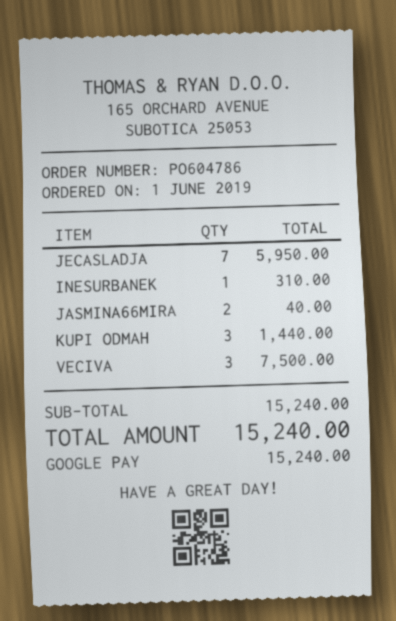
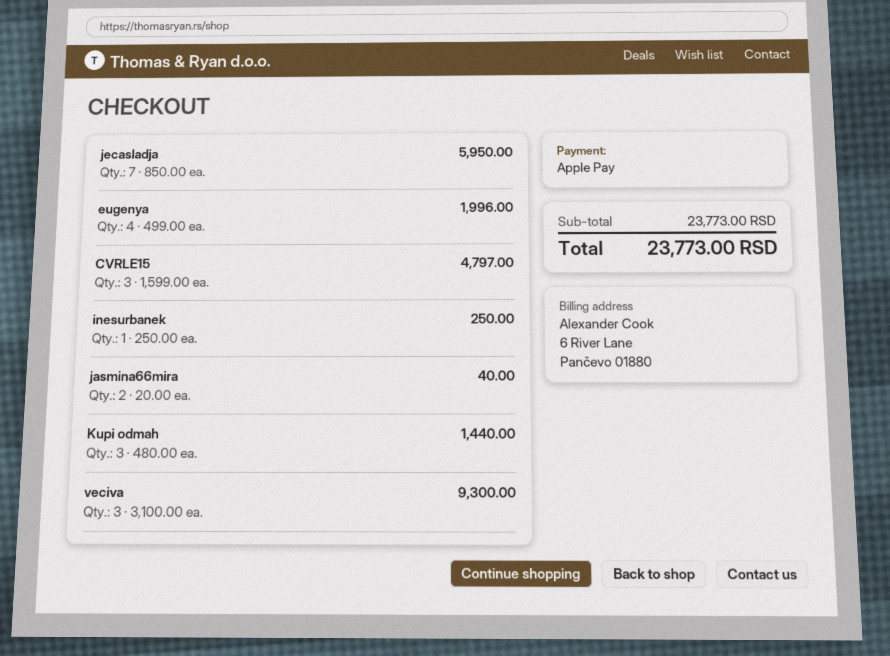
payment method: Google Pay -> Apple Pay
INESURBANEK: 1 for 310.00 -> 1 for 250.00
VECIVA: 3 for 7500.00 -> 3 for 9300.00
eugenya: none -> 4 for 1996.00
CVRLE15: none -> 3 for 4797.00
subtotal: 15240.00 -> 23773.00
total: 15240.00 -> 23773.00

